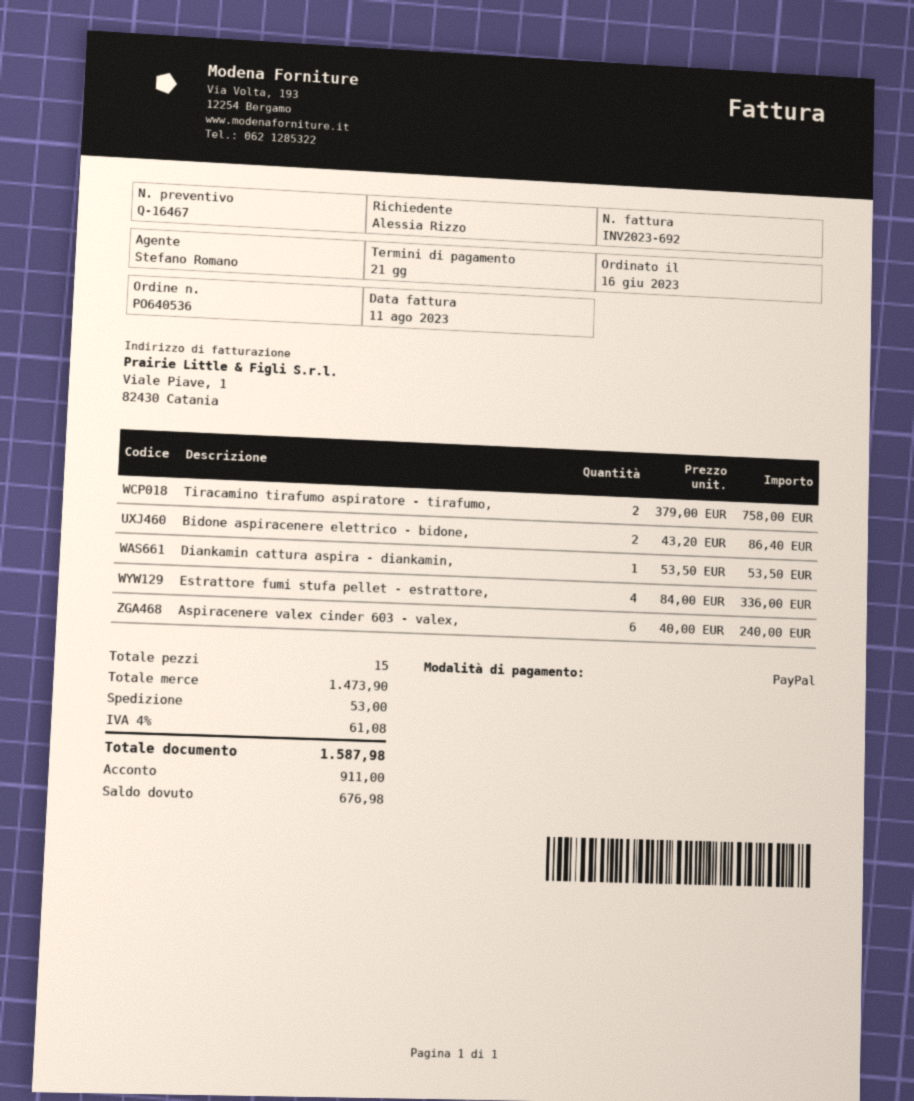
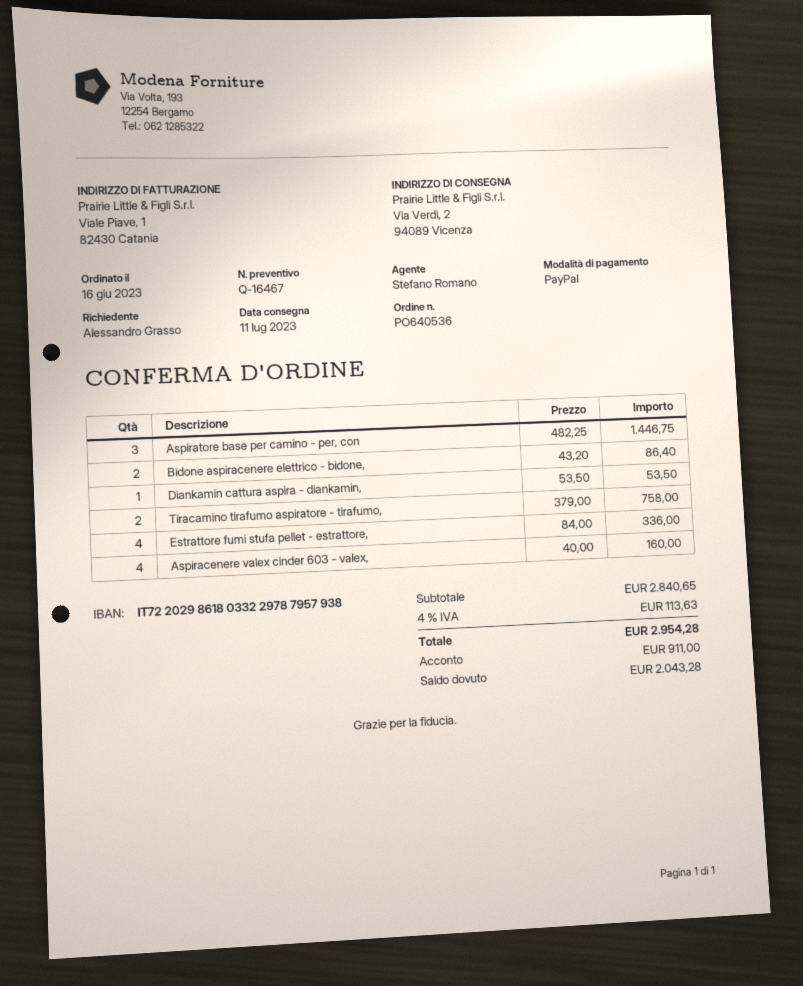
ordered by: Alessia Rizzo -> Alessandro Grasso
Aspiracenere valex cinder 603 - valex,: 6 x 40.00 = 240.00 -> 4 x 40.00 = 160.00
Aspiratore base per camino - per, con: none -> 3 x 482.25 = 1446.75
subtotal: 1473.90 -> 2840.65
shipping: 53.00 -> none
tax: 4% = 61.08 -> 4% = 113.63
total: 1587.98 -> 2954.28
balance: 676.98 -> 2043.28

